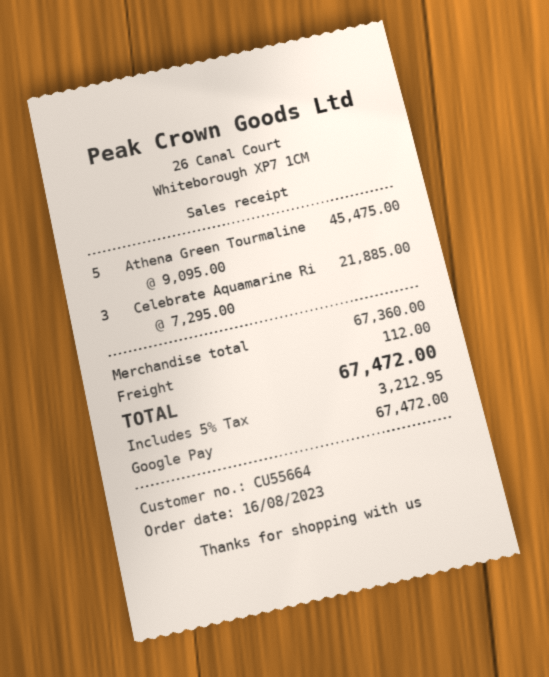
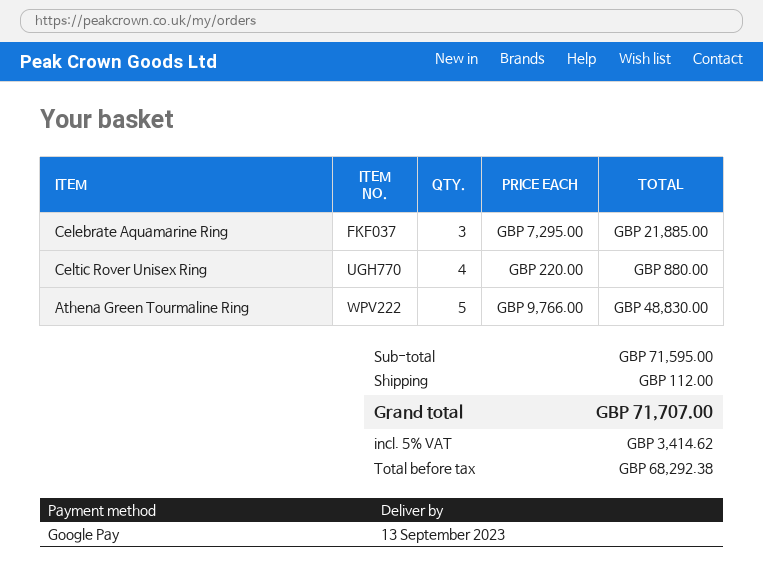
Athena Green Tourmaline: 5 x 9095.00 = 45475.00 -> 5 x 9766.00 = 48830.00
Celtic Rover Unisex Ring: none -> 4 x 220.00 = 880.00
subtotal: 67360.00 -> 71595.00
tax: 5% = 3212.95 -> 5% = 3414.62
total: 67472.00 -> 71707.00

